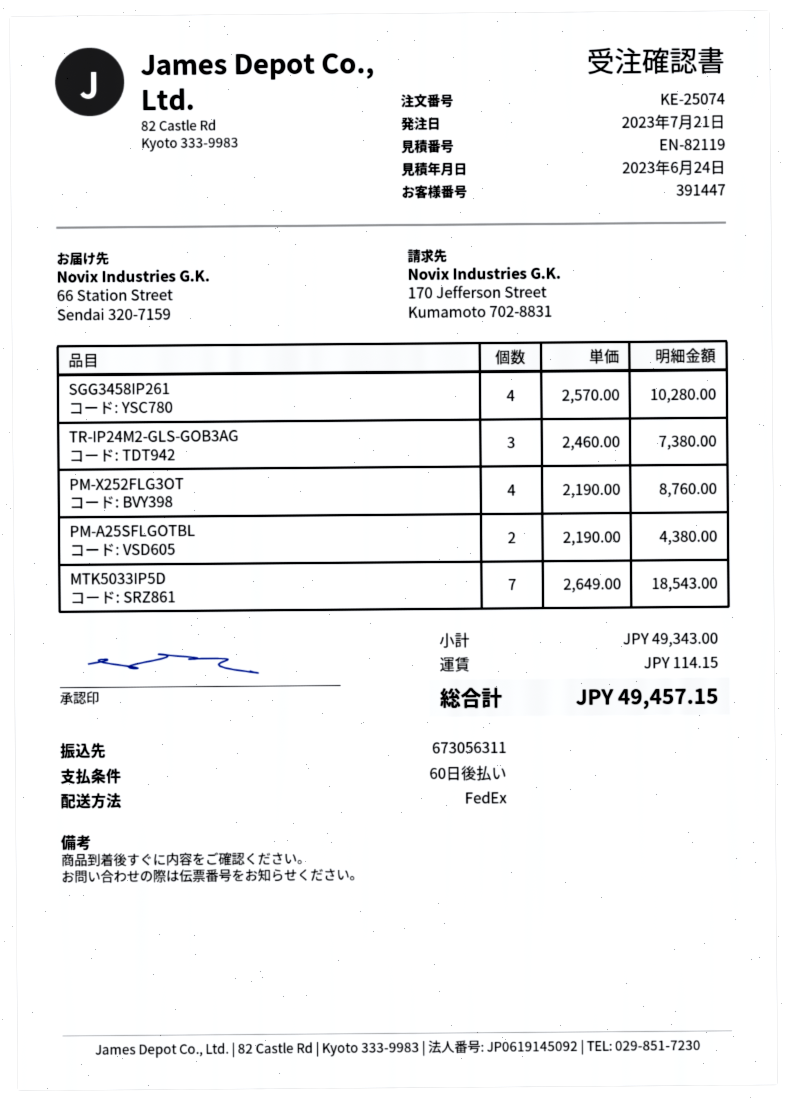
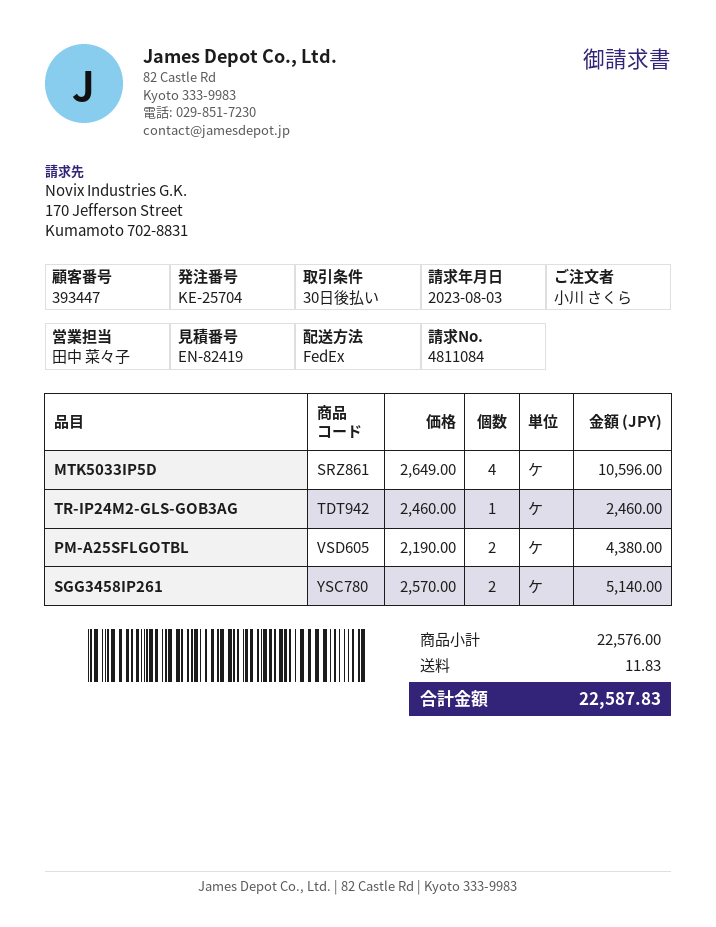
quote number: EN-82119 -> EN-82419
order number: KE-25074 -> KE-25704
payment terms: 60 days -> 30 days
customer number: 391447 -> 393447
SGG3458IP261: 4 x 2570.00 = 10280.00 -> 2 x 2570.00 = 5140.00
TR-IP24M2-GLS-GOB3AG: 3 x 2460.00 = 7380.00 -> 1 x 2460.00 = 2460.00
PM-X252FLG3OT: 4 x 2190.00 = 8760.00 -> none
MTK5033IP5D: 7 x 2649.00 = 18543.00 -> 4 x 2649.00 = 10596.00
subtotal: 49343.00 -> 22576.00
shipping: 114.15 -> 11.83
total: 49457.15 -> 22587.83

